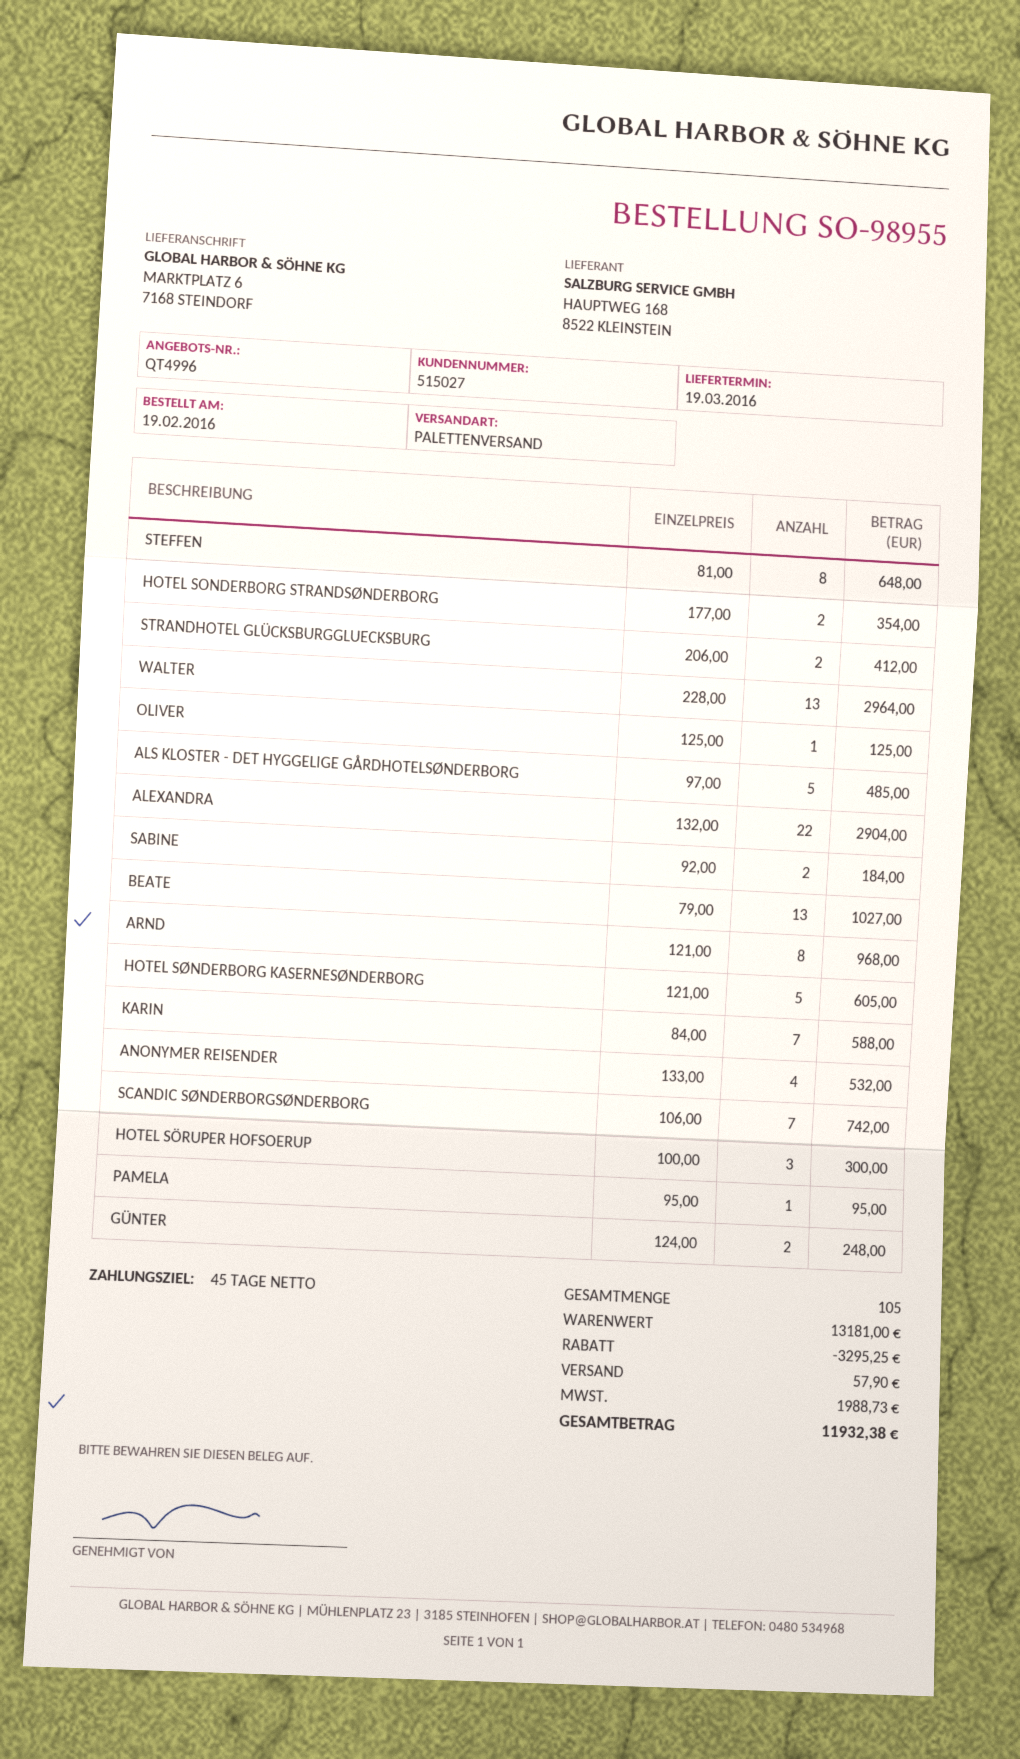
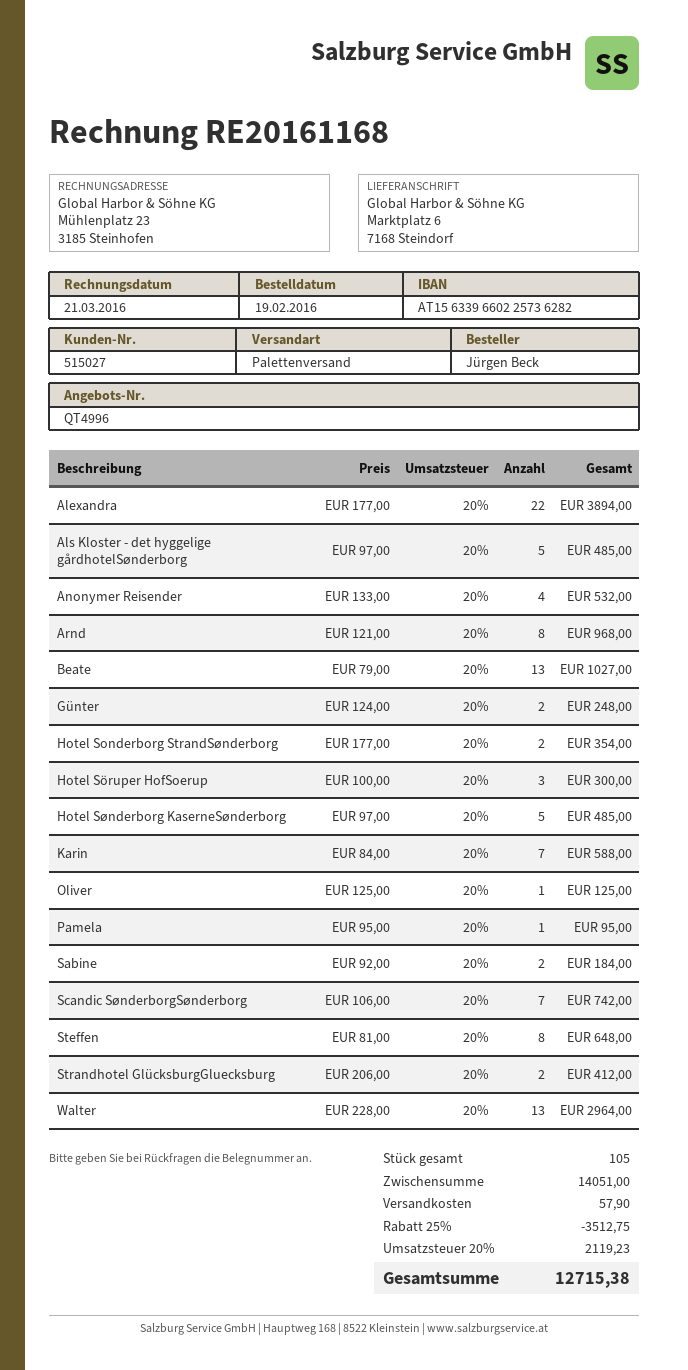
ALEXANDRA: 22 x 132.00 = 2904.00 -> 22 x 177.00 = 3894.00
HOTEL SØNDERBORG KASERNESØNDERBORG: 5 x 121.00 = 605.00 -> 5 x 97.00 = 485.00
subtotal: 13181.00 -> 14051.00
discount: 3295.25 -> 3512.75
tax: 1988.73 -> 2119.23
total: 11932.38 -> 12715.38

